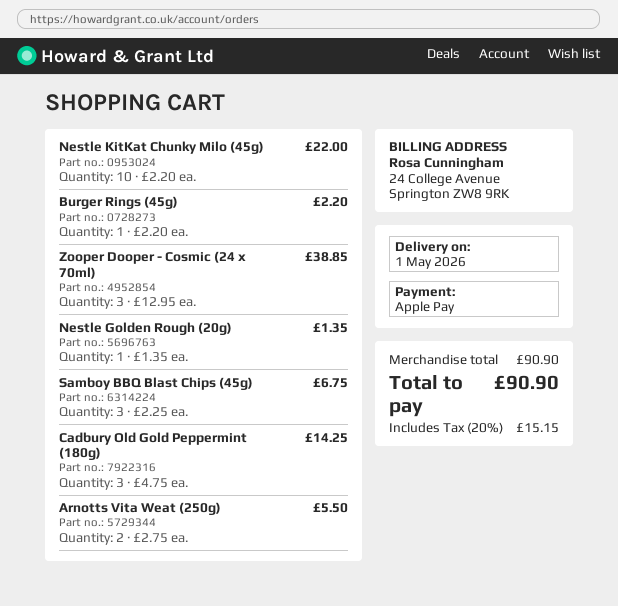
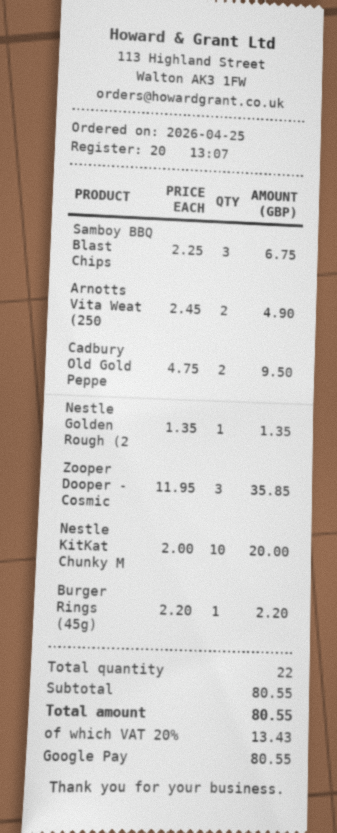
payment method: Apple Pay -> Google Pay
Nestle KitKat Chunky Milo (45g): 10 x 2.20 = 22.00 -> 10 x 2.00 = 20.00
Zooper Dooper - Cosmic (24 x 70ml): 3 x 12.95 = 38.85 -> 3 x 11.95 = 35.85
Cadbury Old Gold Peppermint (180g): 3 x 4.75 = 14.25 -> 2 x 4.75 = 9.50
Arnotts Vita Weat (250g): 2 x 2.75 = 5.50 -> 2 x 2.45 = 4.90
subtotal: 90.90 -> 80.55
tax: 20% = 15.15 -> 20% = 13.43
total: 90.90 -> 80.55

